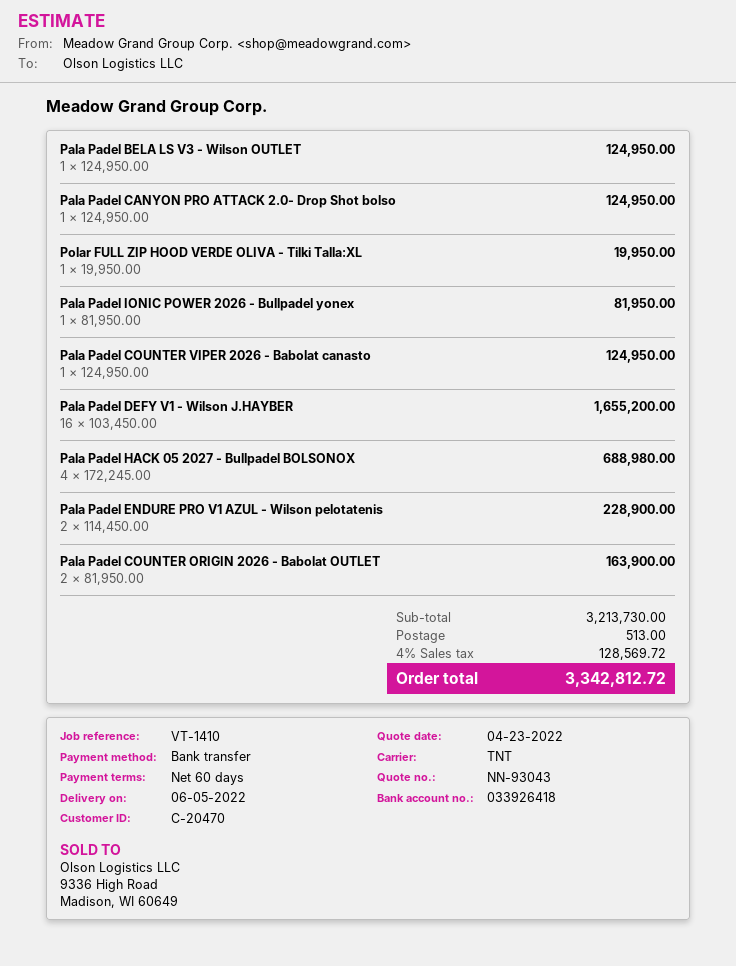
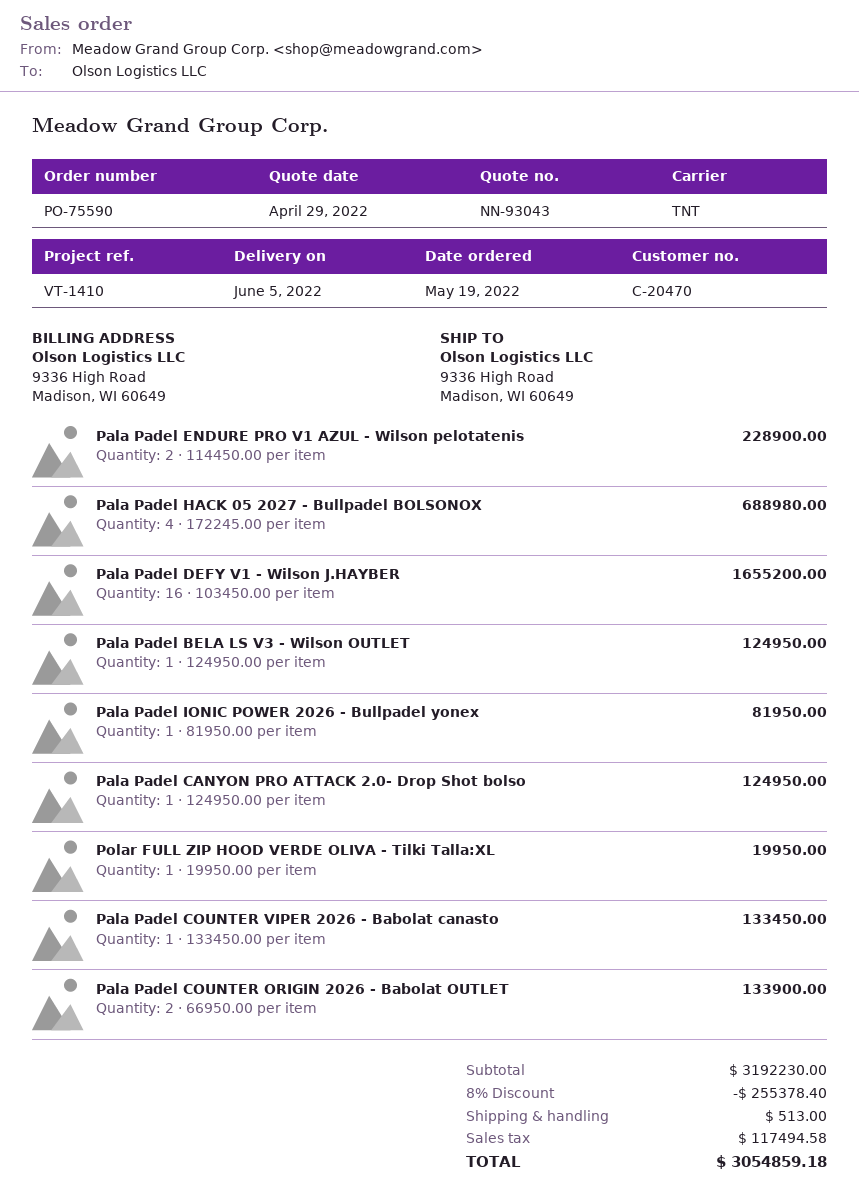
quote date: 2022-04-23 -> 2022-04-29
Pala Padel COUNTER VIPER 2026 - Babolat canasto: 1 x 124950.00 = 124950.00 -> 1 x 133450.00 = 133450.00
Pala Padel COUNTER ORIGIN 2026 - Babolat OUTLET: 2 x 81950.00 = 163900.00 -> 2 x 66950.00 = 133900.00
subtotal: 3213730.00 -> 3192230.00
discount: none -> 8% = 255378.40
tax: 128569.72 -> 117494.58
total: 3342812.72 -> 3054859.18

